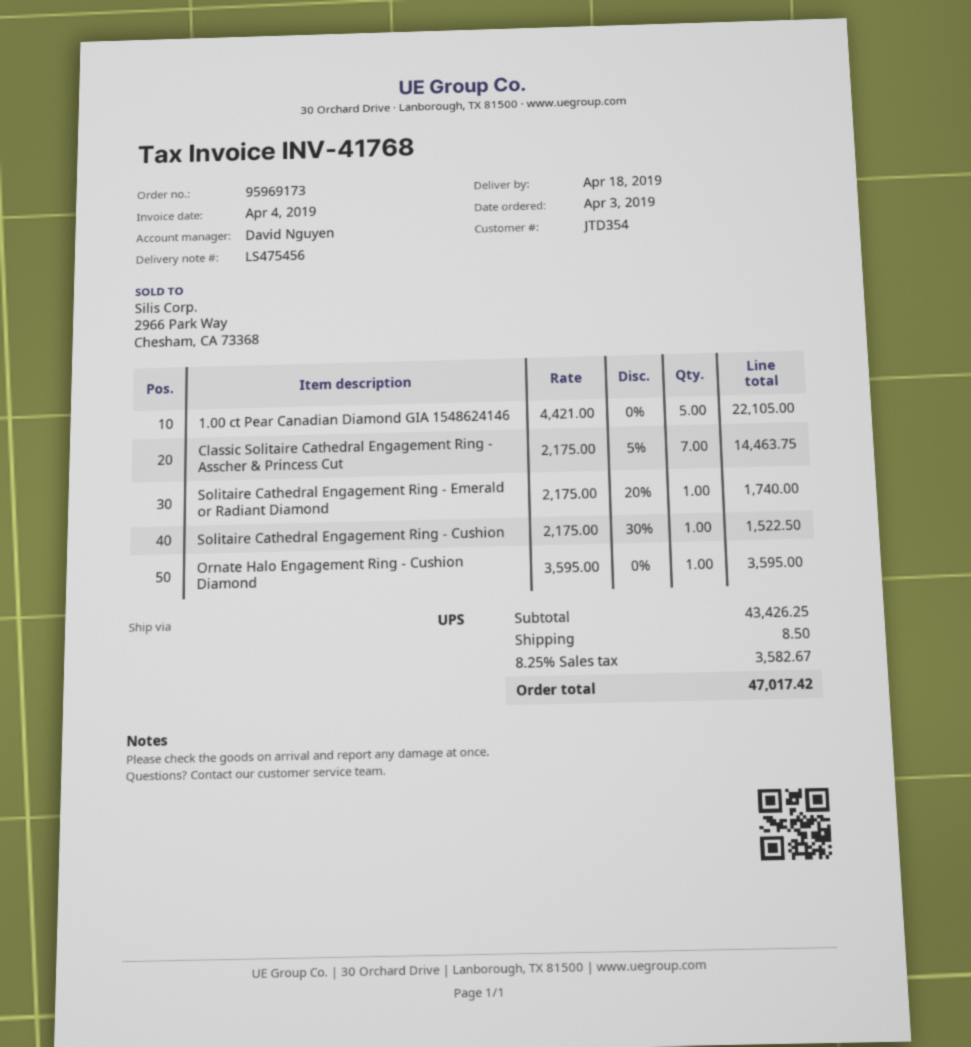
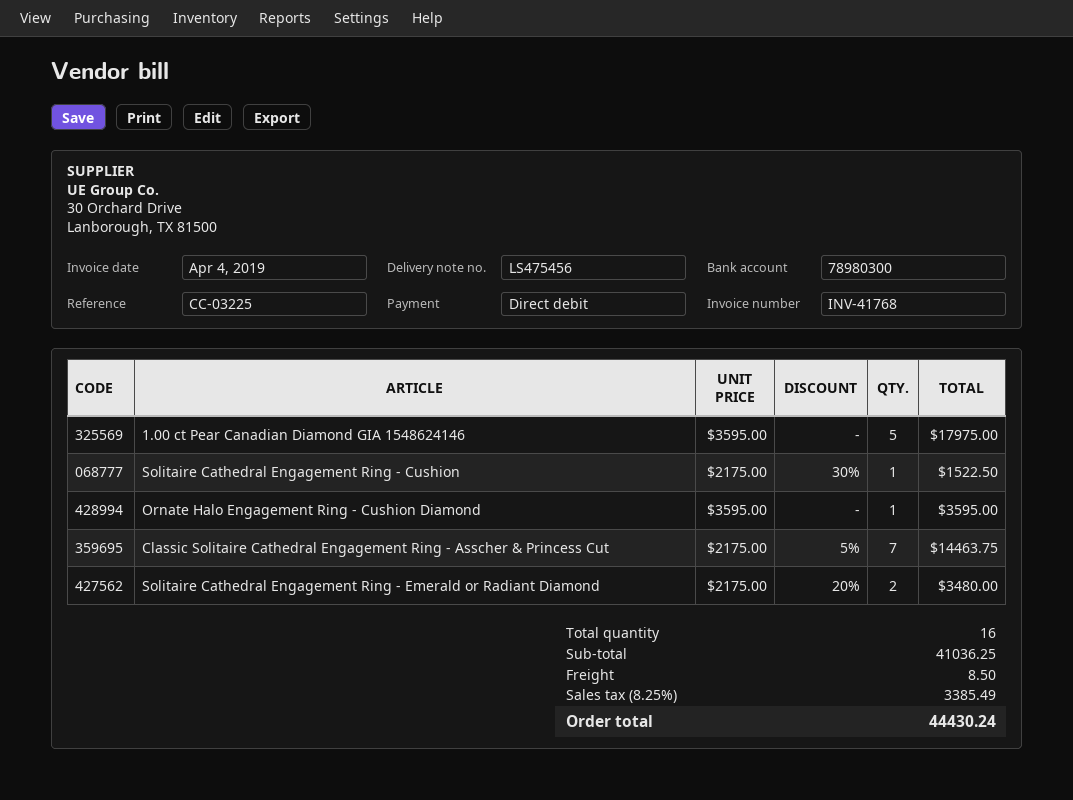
1.00 ct Pear Canadian Diamond GIA 1548624146: 5 x 4421.00 = 22105.00 -> 5 x 3595.00 = 17975.00
Solitaire Cathedral Engagement Ring - Emerald or Radiant Diamond: 1 x 2175.00 - 20% = 1740.00 -> 2 x 2175.00 - 20% = 3480.00
subtotal: 43426.25 -> 41036.25
tax: 8.25% = 3582.67 -> 8.25% = 3385.49
total: 47017.42 -> 44430.24

